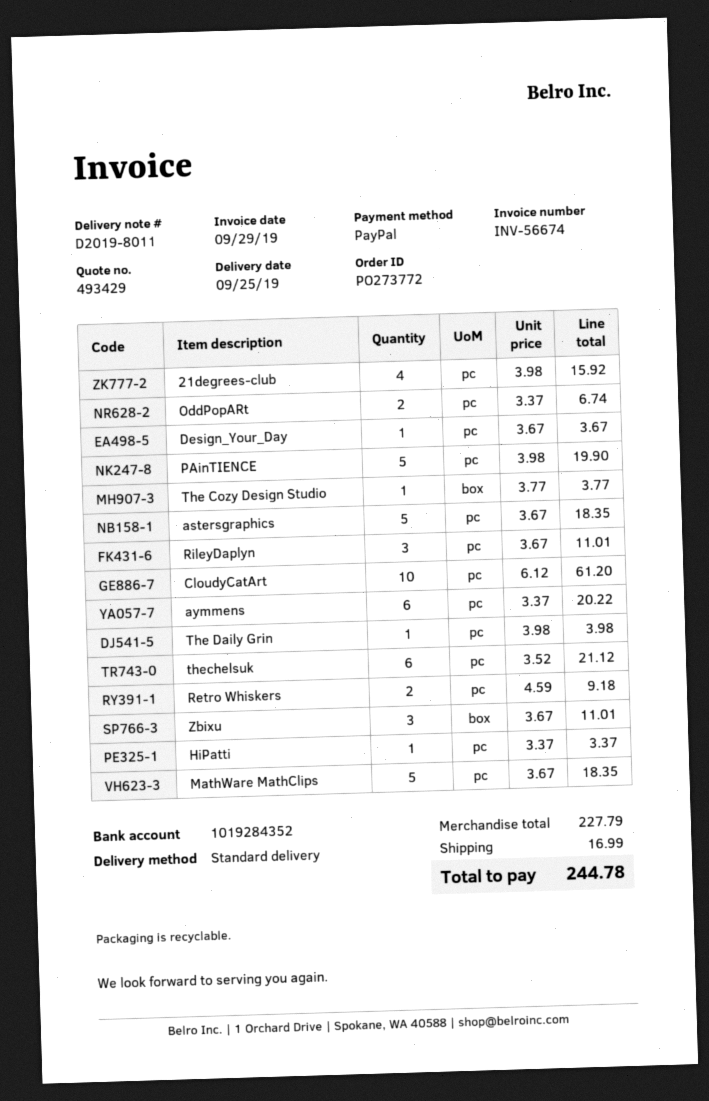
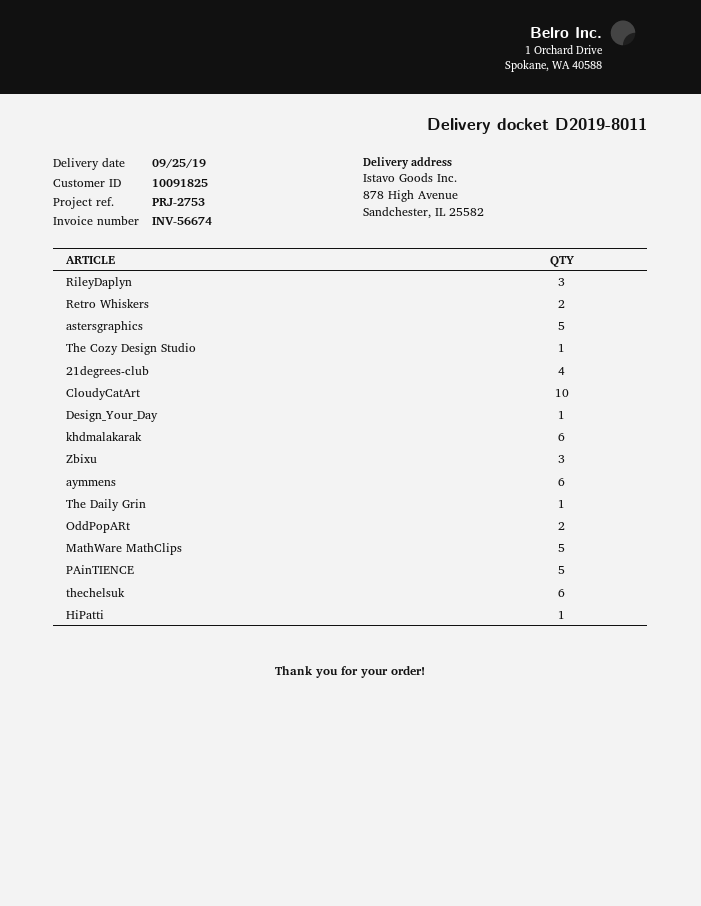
khdmalakarak: none -> 6

